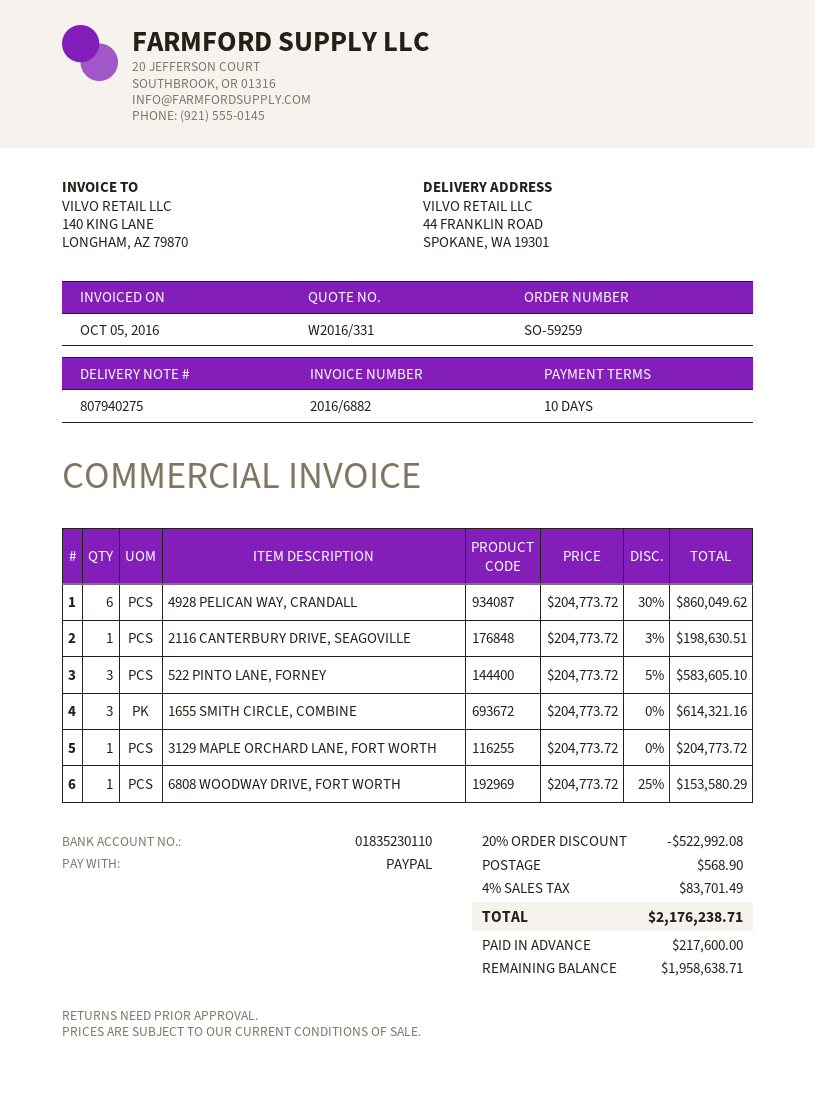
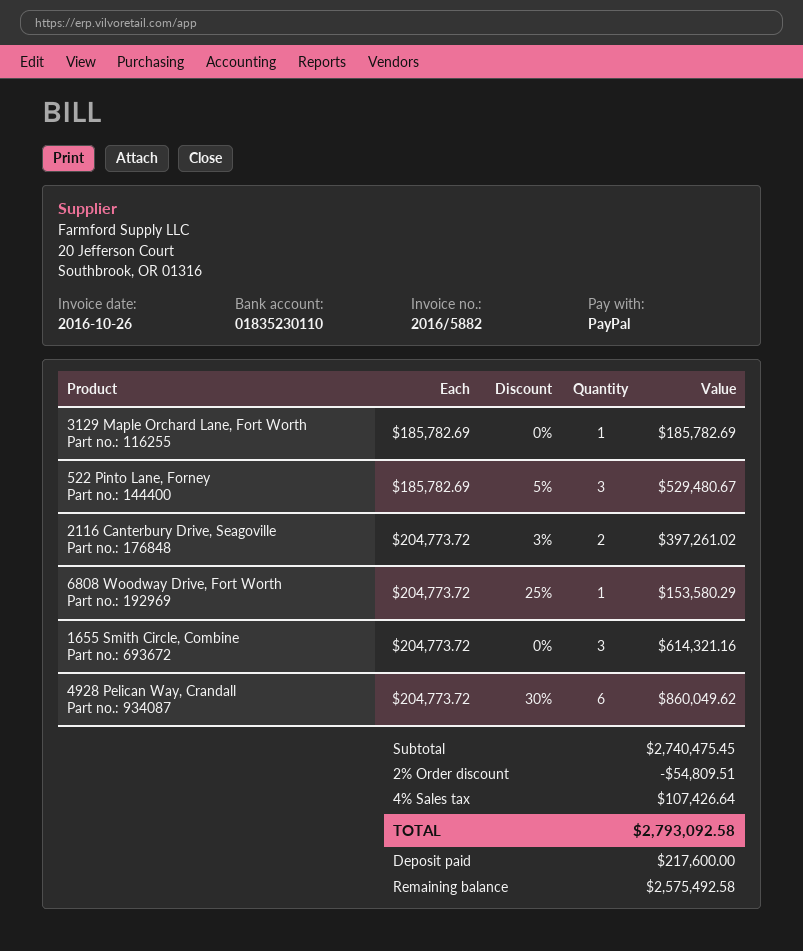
invoice number: 2016/6882 -> 2016/5882
invoice date: 2016-10-05 -> 2016-10-26
2116 CANTERBURY DRIVE, SEAGOVILLE: 1 x 204773.72 - 3% = 198630.51 -> 2 x 204773.72 - 3% = 397261.02
522 PINTO LANE, FORNEY: 3 x 204773.72 - 5% = 583605.10 -> 3 x 185782.69 - 5% = 529480.67
3129 MAPLE ORCHARD LANE, FORT WORTH: 1 x 204773.72 = 204773.72 -> 1 x 185782.69 = 185782.69
discount: 20% = 522992.08 -> 2% = 54809.51
shipping: 568.90 -> none
tax: 4% = 83701.49 -> 4% = 107426.64
total: 2176238.71 -> 2793092.58
balance: 1958638.71 -> 2575492.58

